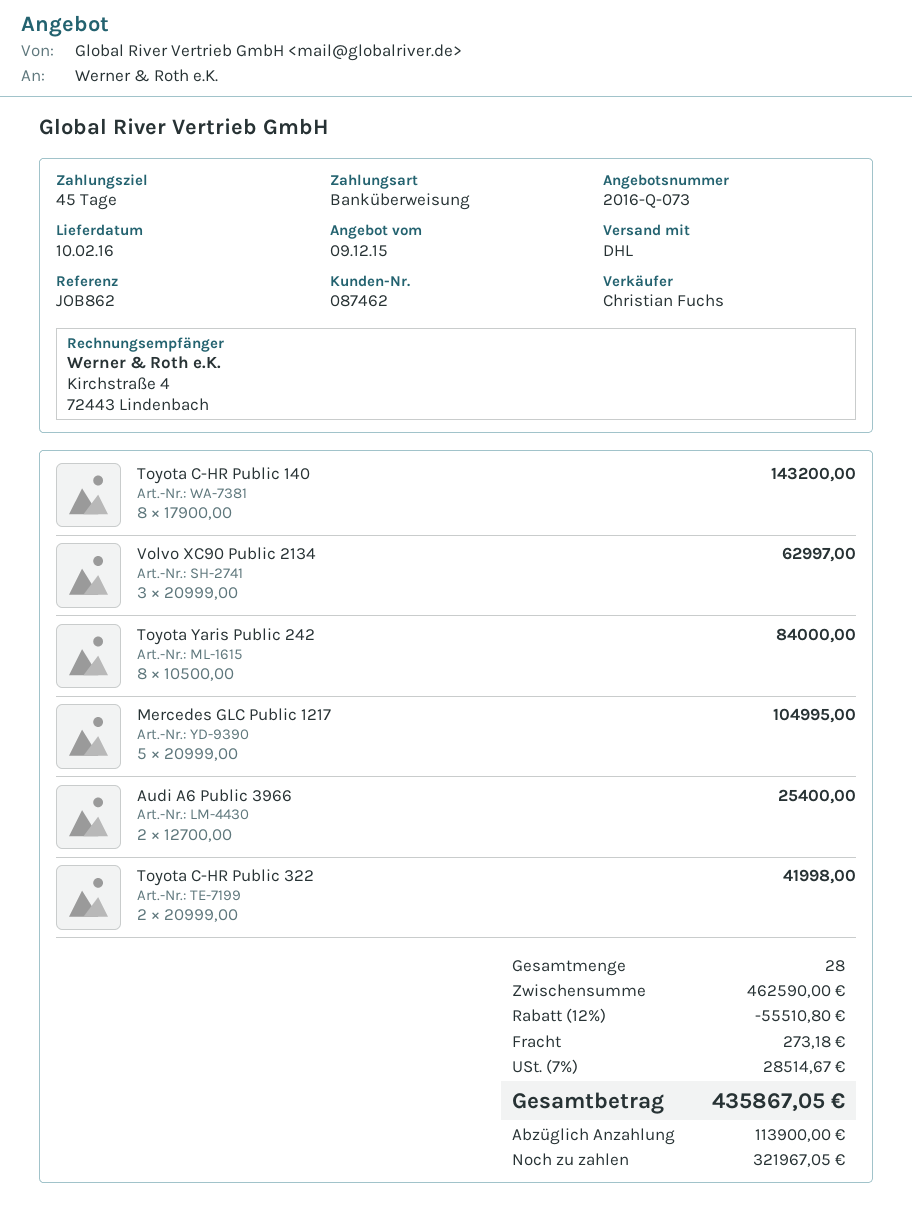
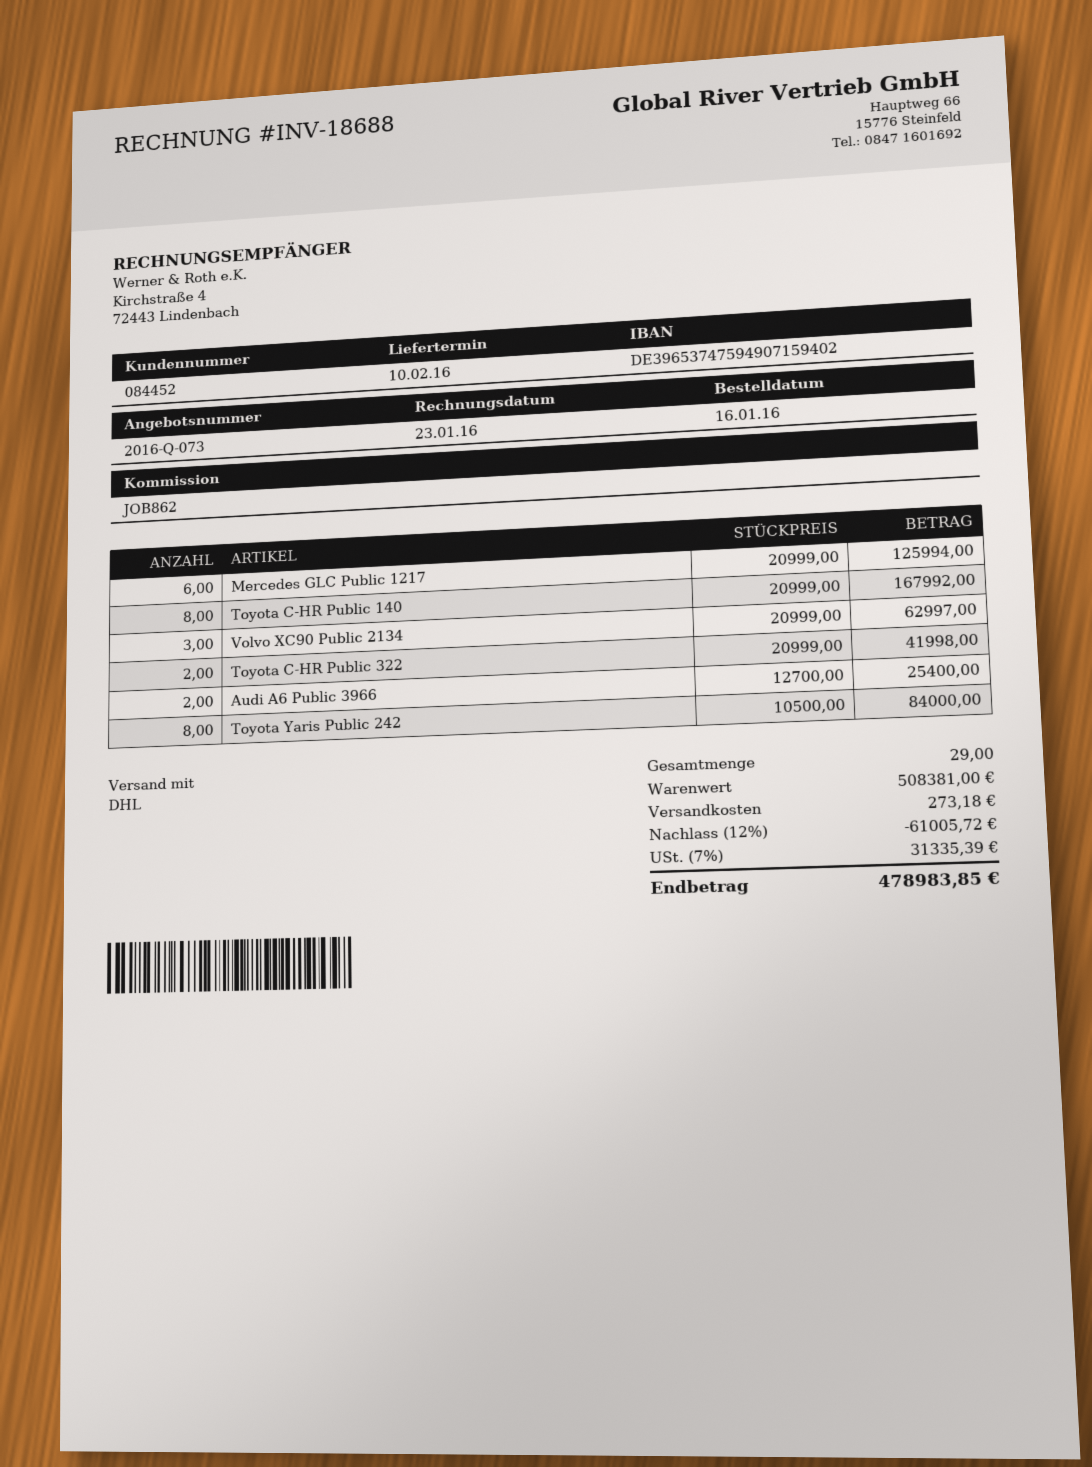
customer number: 087462 -> 084452
Toyota C-HR Public 140: 8 x 17900.00 = 143200.00 -> 8 x 20999.00 = 167992.00
Mercedes GLC Public 1217: 5 x 20999.00 = 104995.00 -> 6 x 20999.00 = 125994.00
total quantity: 28 -> 29
subtotal: 462590.00 -> 508381.00
discount: 12% = 55510.80 -> 12% = 61005.72
tax: 7% = 28514.67 -> 7% = 31335.39
total: 435867.05 -> 478983.85

